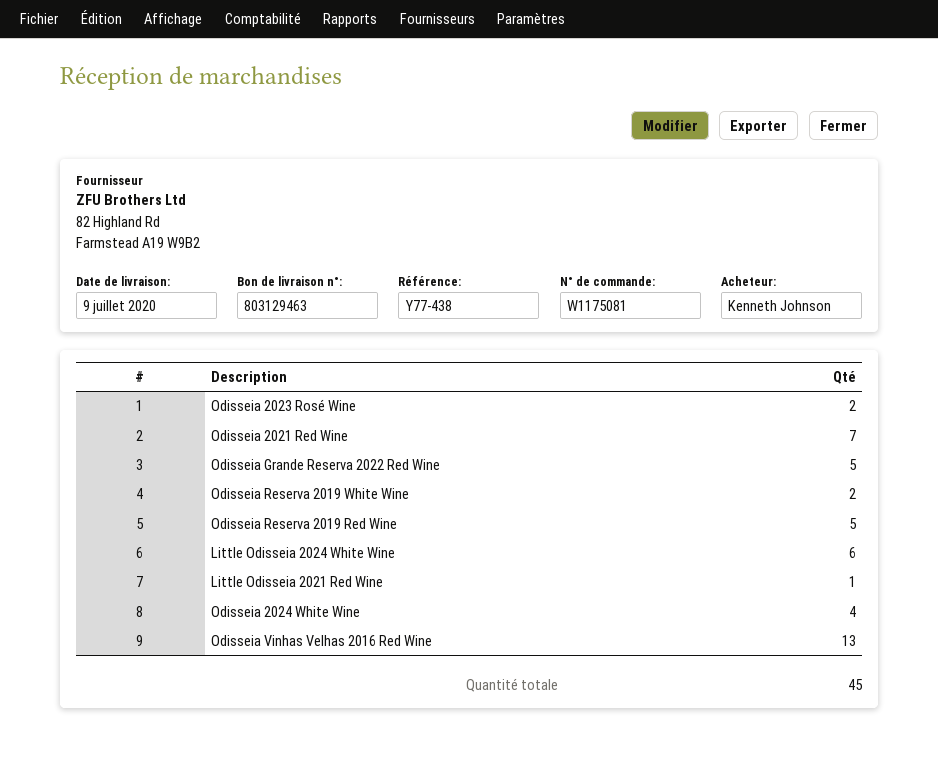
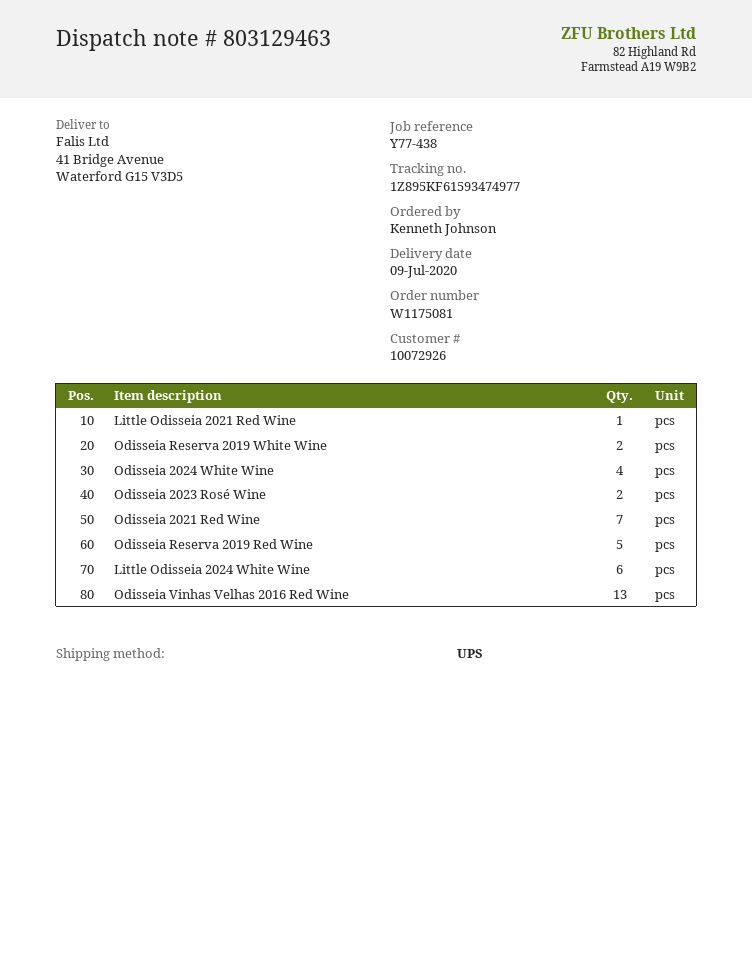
Odisseia Grande Reserva 2022 Red Wine: 5 -> none

